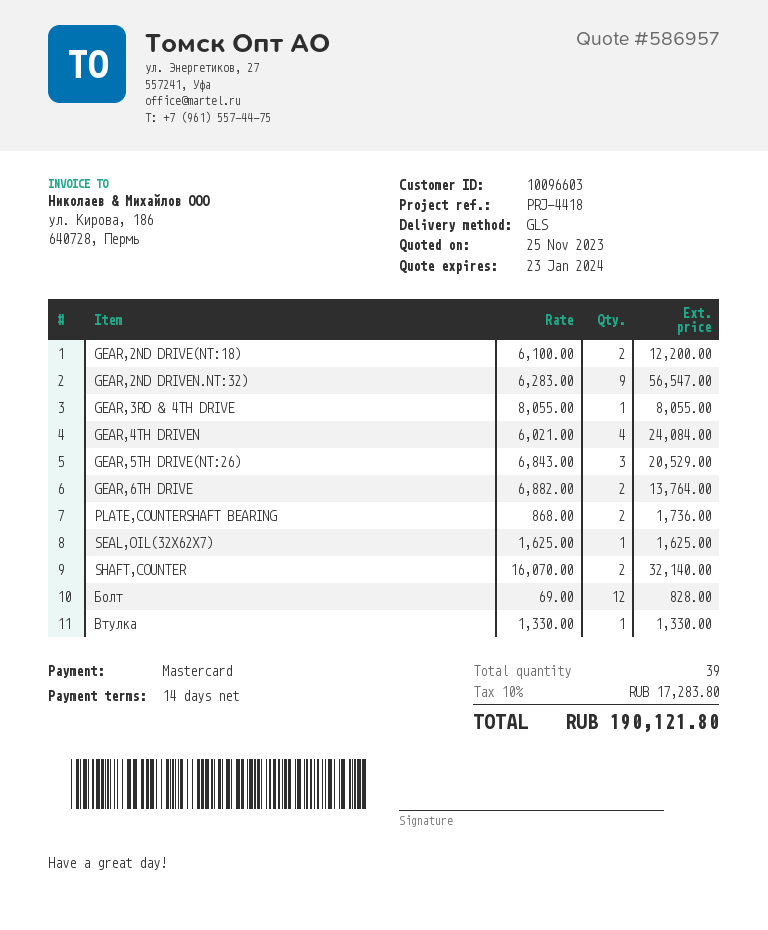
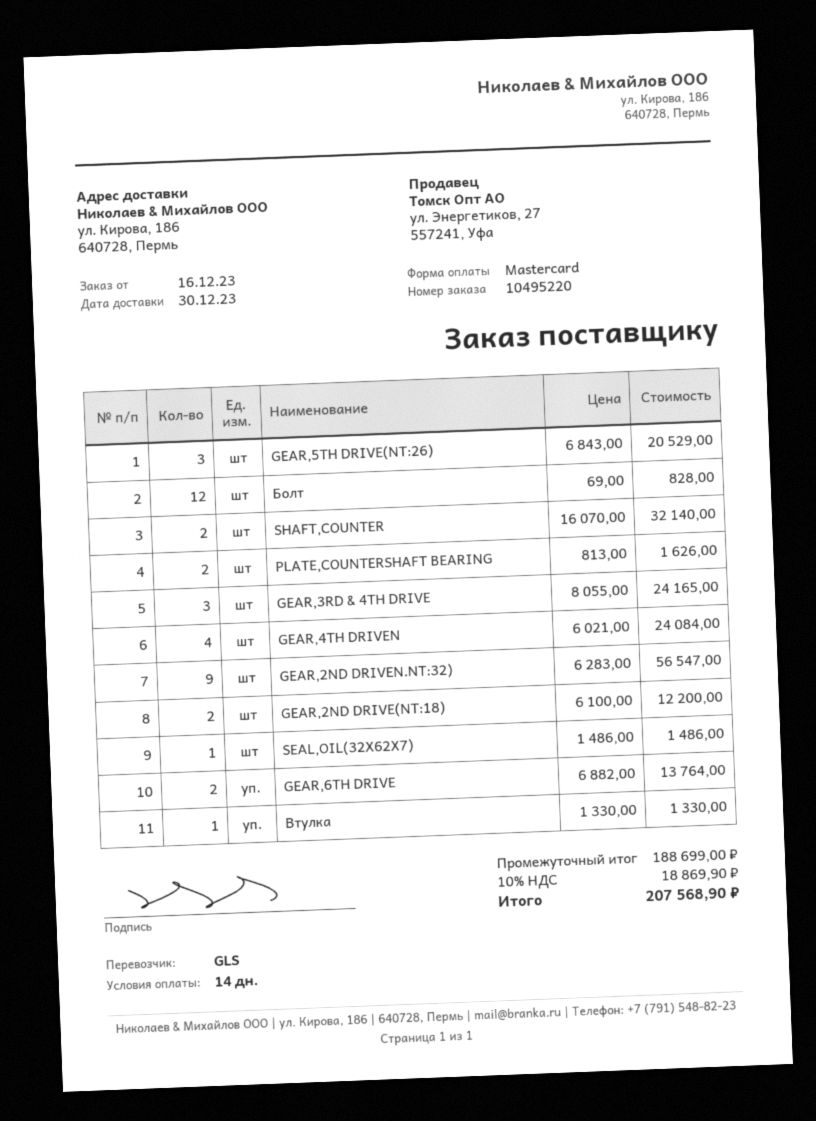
GEAR,3RD & 4TH DRIVE: 1 x 8055.00 = 8055.00 -> 3 x 8055.00 = 24165.00
PLATE,COUNTERSHAFT BEARING: 2 x 868.00 = 1736.00 -> 2 x 813.00 = 1626.00
SEAL,OIL(32X62X7): 1 x 1625.00 = 1625.00 -> 1 x 1486.00 = 1486.00
tax: 10% = 17283.80 -> 10% = 18869.90
total: 190121.80 -> 207568.90

